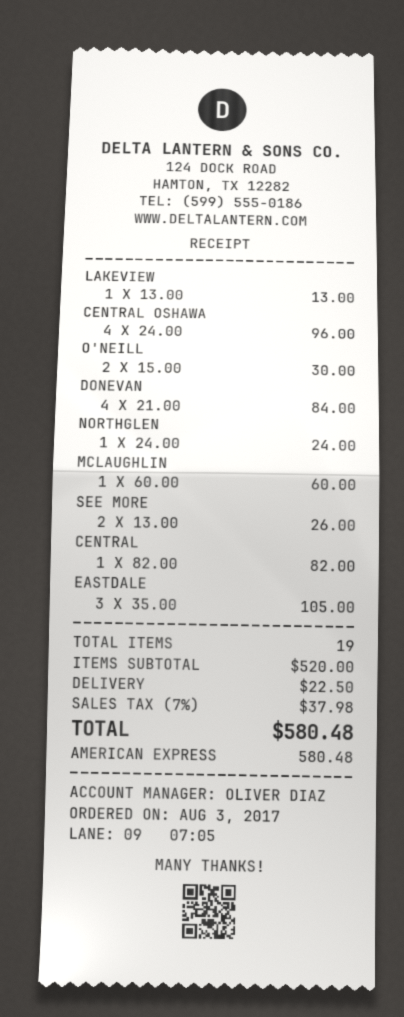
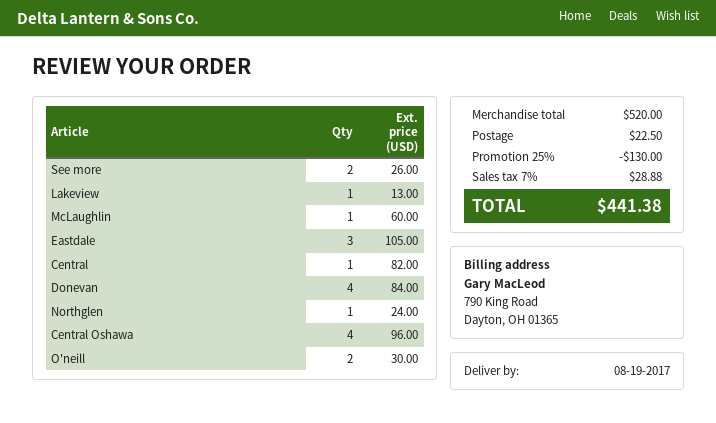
discount: none -> 25% = 130.00
tax: 7% = 37.98 -> 7% = 28.88
total: 580.48 -> 441.38

